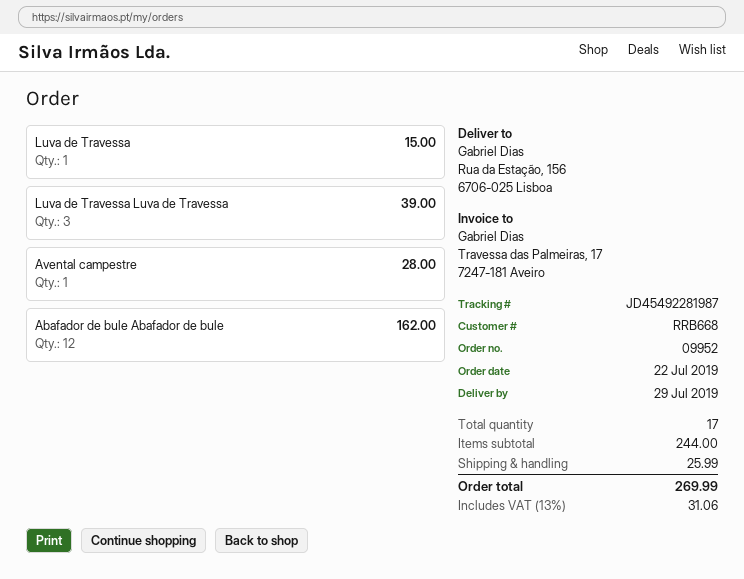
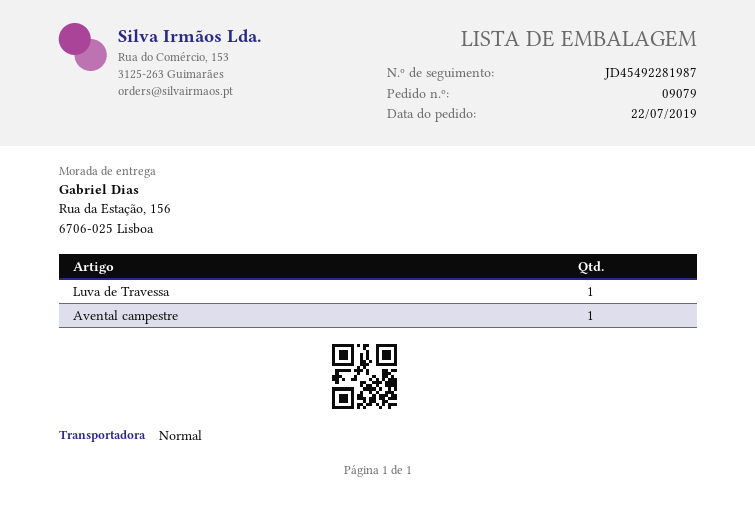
order number: 09952 -> 09079
Luva de Travessa Luva de Travessa: 3 -> none
Abafador de bule Abafador de bule: 12 -> none

